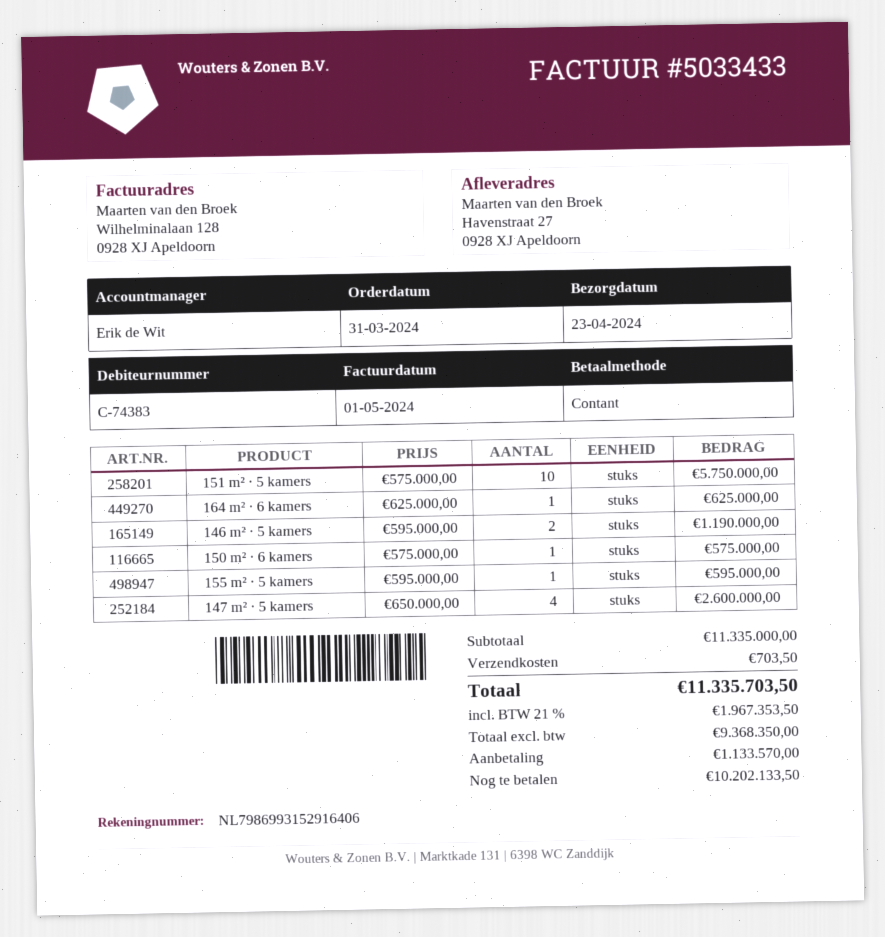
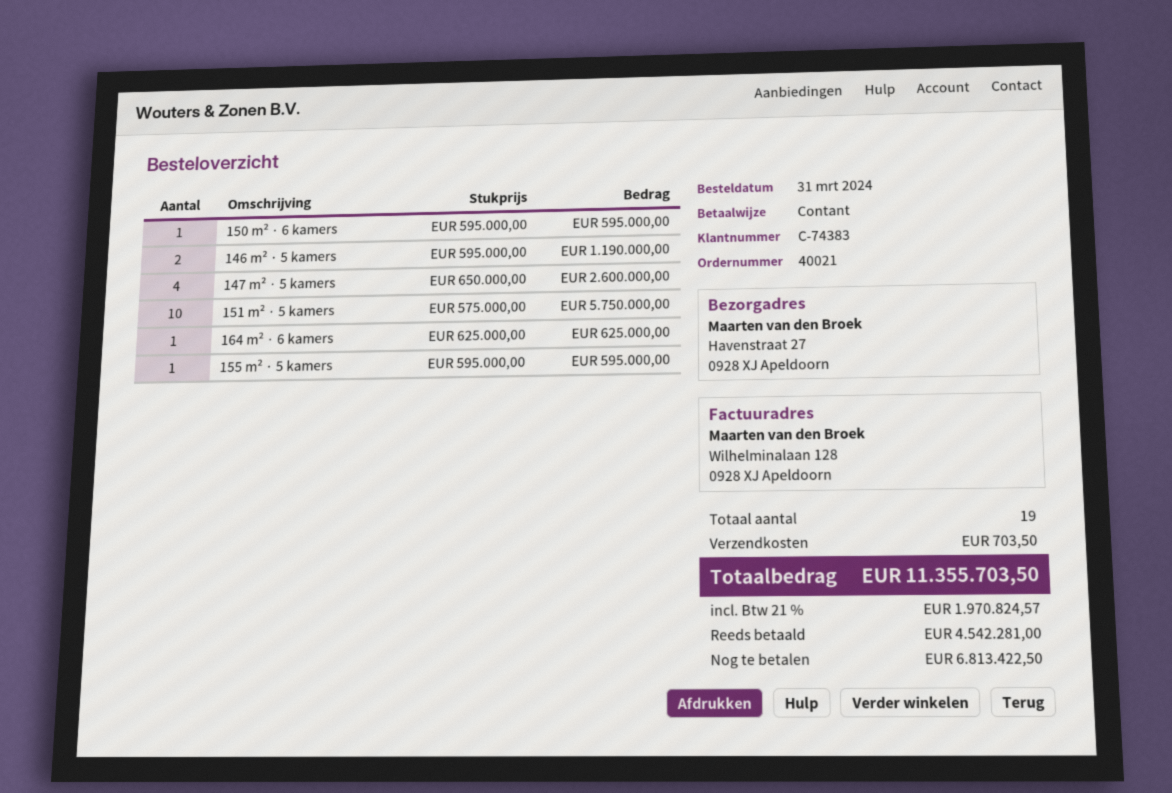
150 m² · 6 kamers: 1 x 575000.00 = 575000.00 -> 1 x 595000.00 = 595000.00
tax: 21% = 1967353.50 -> 21% = 1970824.57
total: 11335703.50 -> 11355703.50
deposit: 1133570.00 -> 4542281.00
balance: 10202133.50 -> 6813422.50

